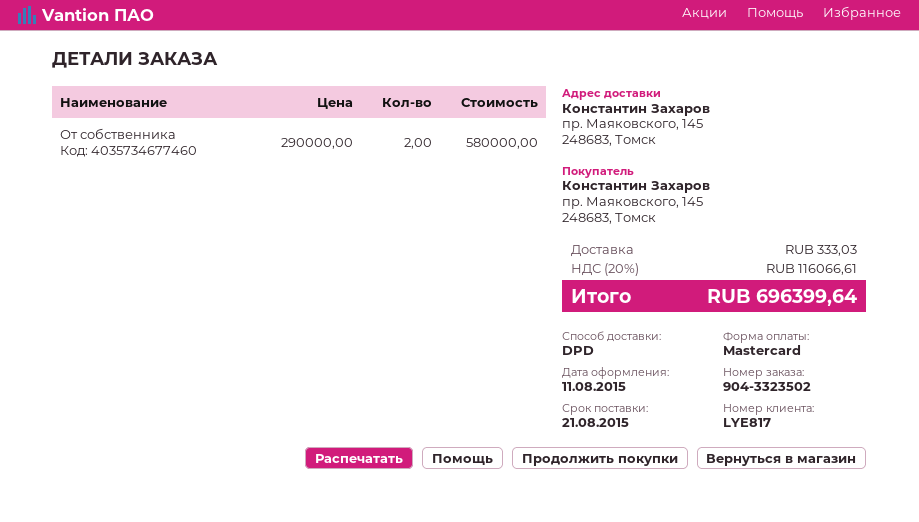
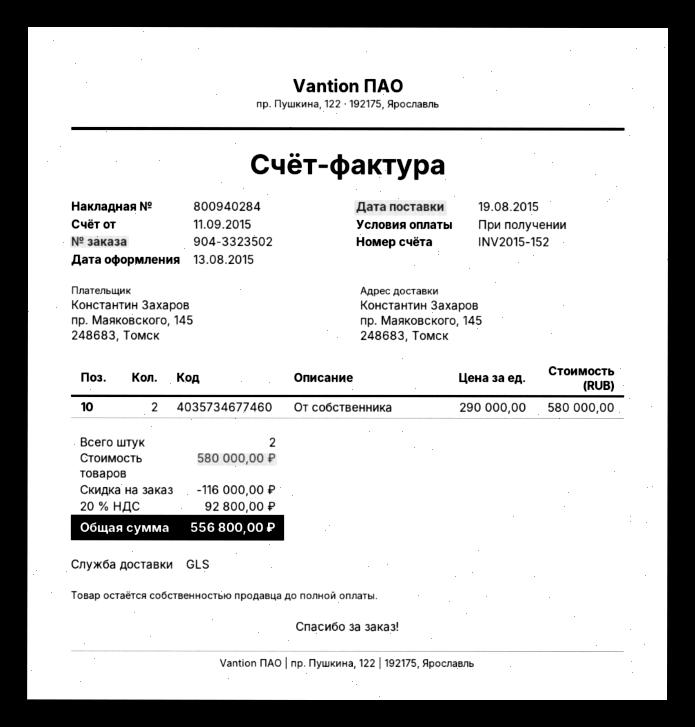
order date: 2015-08-11 -> 2015-08-13
delivery date: 2015-08-21 -> 2015-08-19
shipping method: DPD -> GLS
discount: none -> 116000.00
shipping: 333.03 -> none
tax: 20% = 116066.61 -> 20% = 92800.00
total: 696399.64 -> 556800.00

